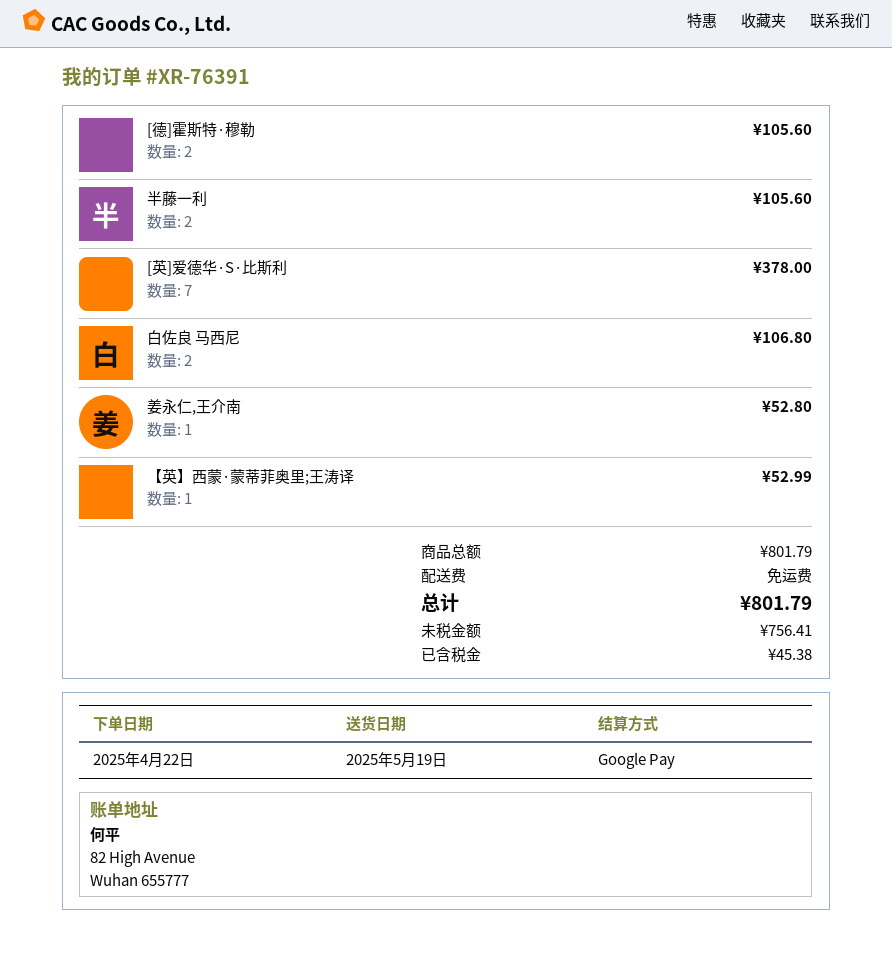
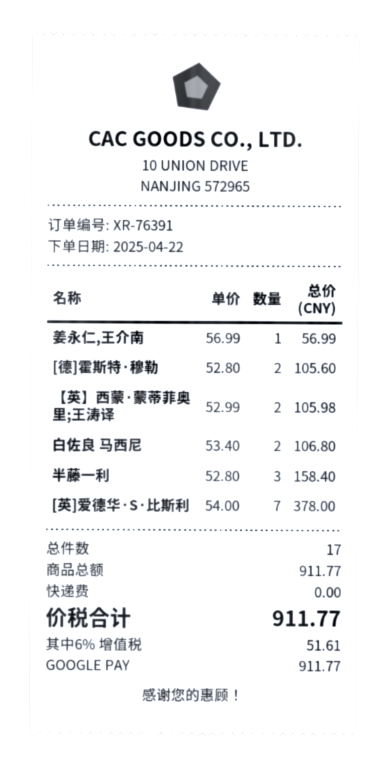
半藤一利: 2 for 105.60 -> 3 for 158.40
姜永仁,王介南: 1 for 52.80 -> 1 for 56.99
【英】西蒙·蒙蒂菲奥里;王涛译: 1 for 52.99 -> 2 for 105.98
subtotal: 801.79 -> 911.77
tax: 45.38 -> 51.61
total: 801.79 -> 911.77

